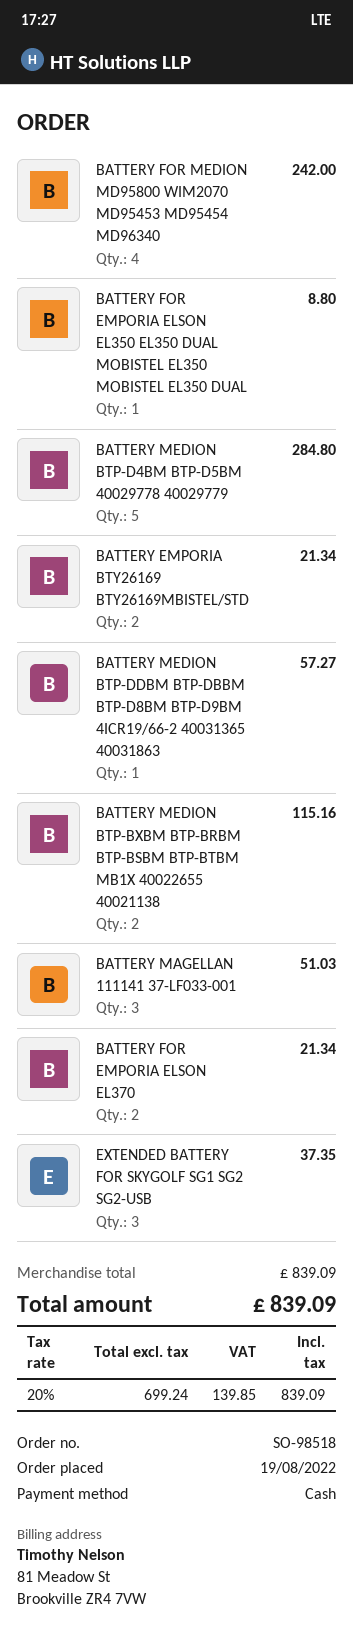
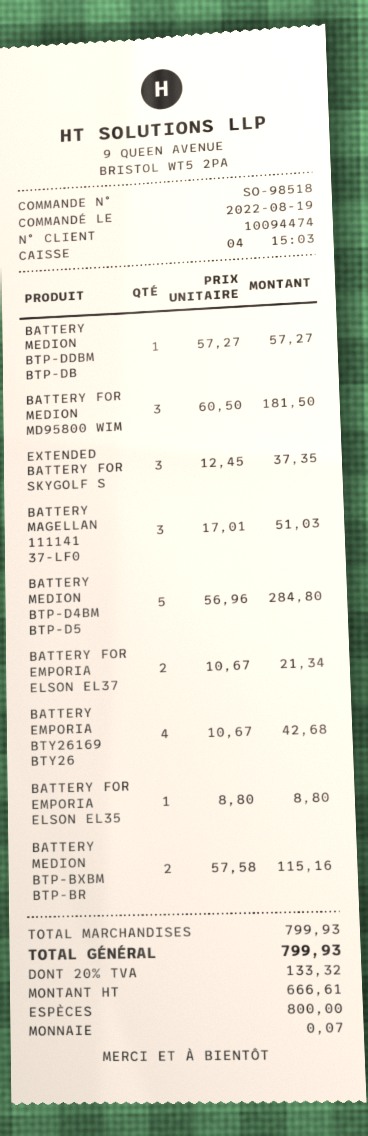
BATTERY FOR MEDION MD95800 WIM2070 MD95453 MD95454 MD96340: 4 for 242.00 -> 3 for 181.50
BATTERY EMPORIA BTY26169 BTY26169MBISTEL/STD: 2 for 21.34 -> 4 for 42.68
subtotal: 839.09 -> 799.93
net: 699.24 -> 666.61
tax: 20% = 139.85 -> 20% = 133.32
total: 839.09 -> 799.93

